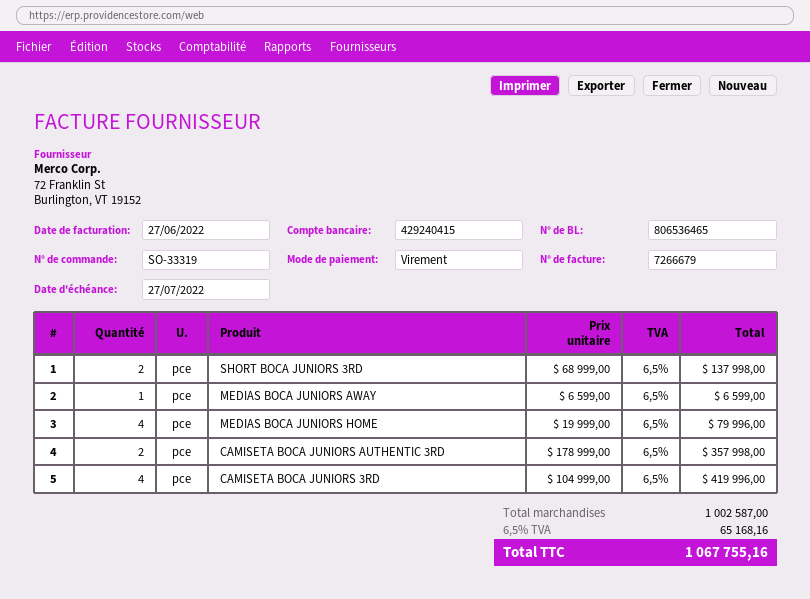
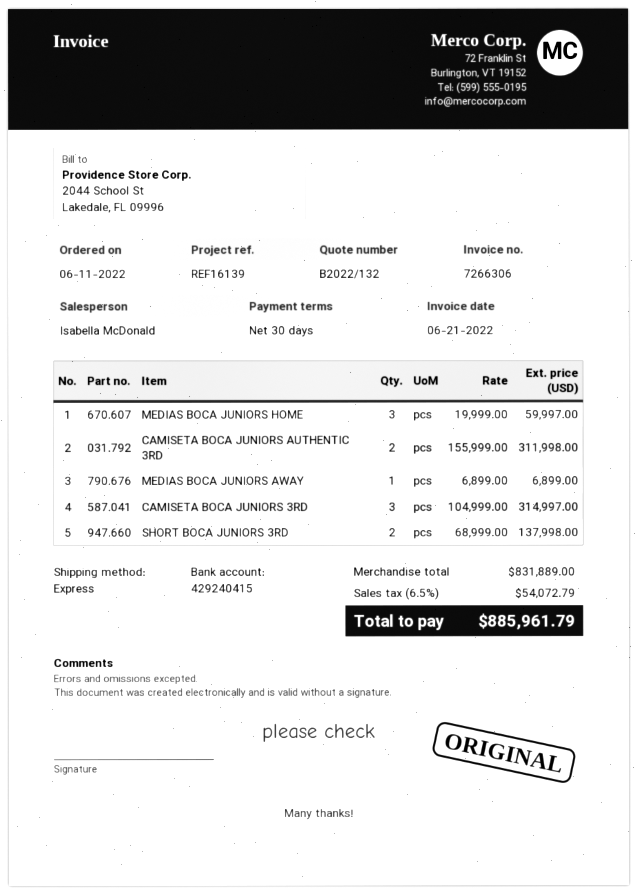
invoice number: 7266679 -> 7266306
invoice date: 2022-06-27 -> 2022-06-21
MEDIAS BOCA JUNIORS AWAY: 1 x 6599.00 = 6599.00 -> 1 x 6899.00 = 6899.00
MEDIAS BOCA JUNIORS HOME: 4 x 19999.00 = 79996.00 -> 3 x 19999.00 = 59997.00
CAMISETA BOCA JUNIORS AUTHENTIC 3RD: 2 x 178999.00 = 357998.00 -> 2 x 155999.00 = 311998.00
CAMISETA BOCA JUNIORS 3RD: 4 x 104999.00 = 419996.00 -> 3 x 104999.00 = 314997.00
subtotal: 1002587.00 -> 831889.00
tax: 6.5% = 65168.16 -> 6.5% = 54072.79
total: 1067755.16 -> 885961.79

